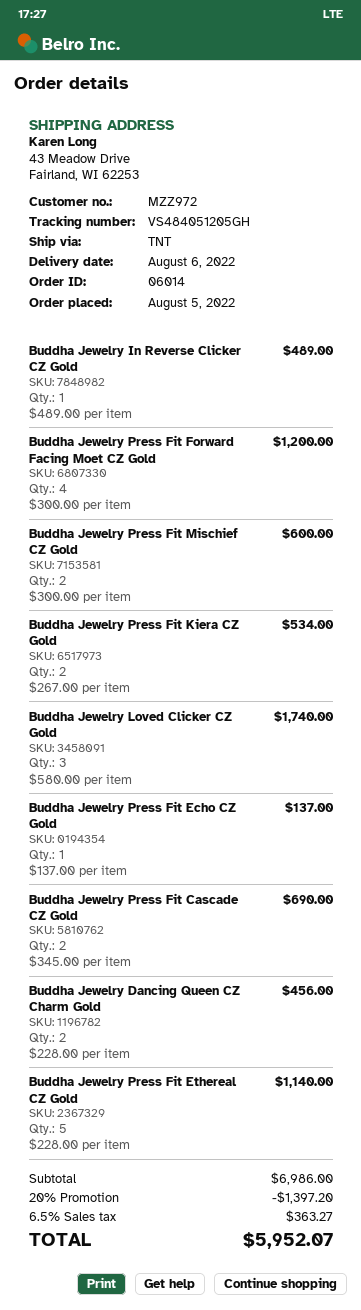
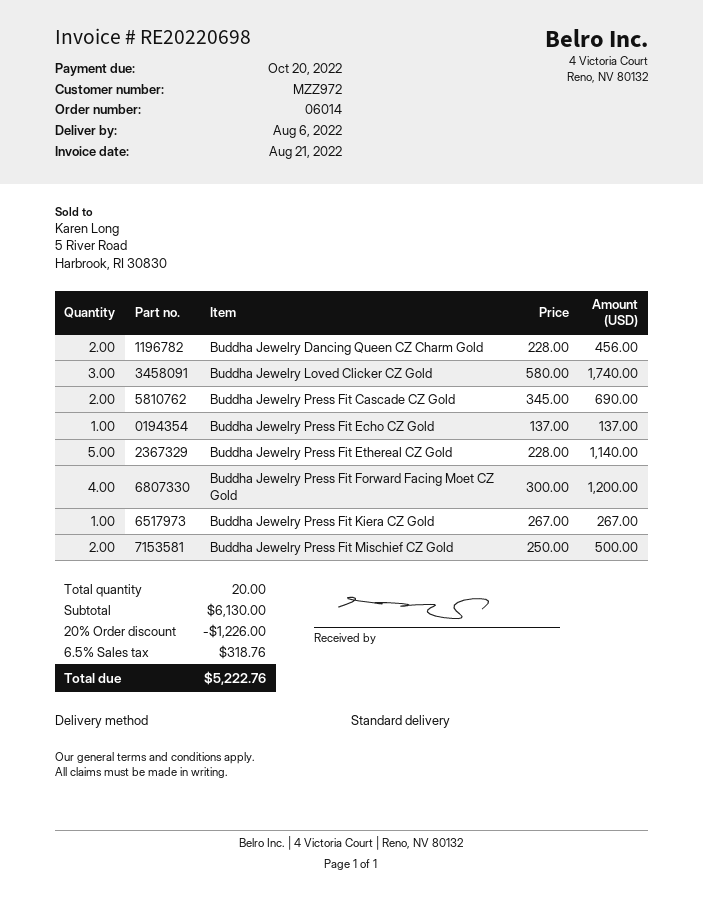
shipping method: TNT -> standard
Buddha Jewelry In Reverse Clicker CZ Gold: 1 x 489.00 = 489.00 -> none
Buddha Jewelry Press Fit Mischief CZ Gold: 2 x 300.00 = 600.00 -> 2 x 250.00 = 500.00
Buddha Jewelry Press Fit Kiera CZ Gold: 2 x 267.00 = 534.00 -> 1 x 267.00 = 267.00
subtotal: 6986.00 -> 6130.00
discount: 20% = 1397.20 -> 20% = 1226.00
tax: 6.5% = 363.27 -> 6.5% = 318.76
total: 5952.07 -> 5222.76

